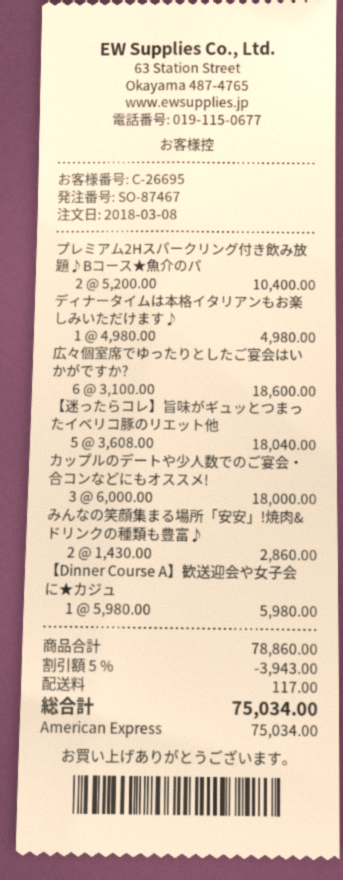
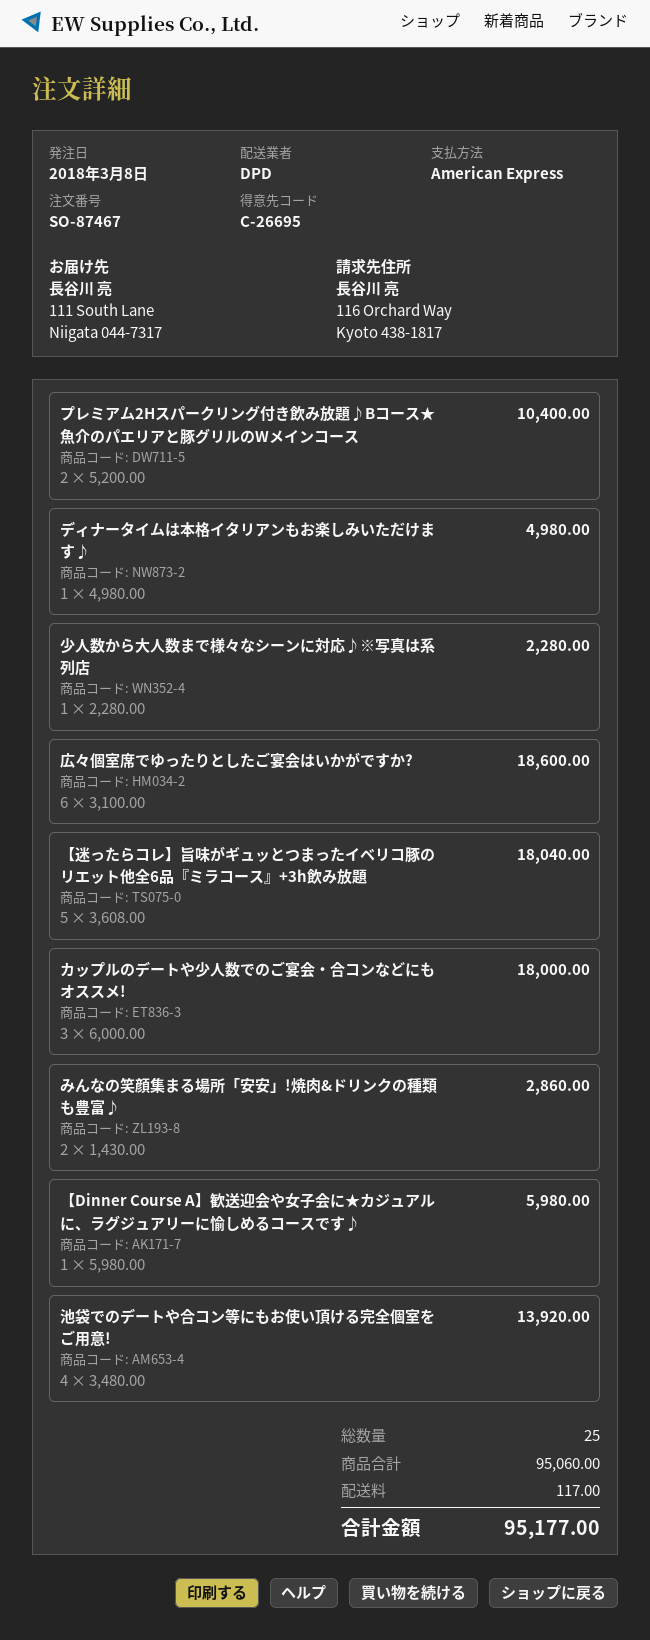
少人数から大人数まで様々なシーンに対応♪※写真は系列店: none -> 1 x 2280.00 = 2280.00
池袋でのデートや合コン等にもお使い頂ける完全個室をご用意!: none -> 4 x 3480.00 = 13920.00
subtotal: 78860.00 -> 95060.00
discount: 5% = 3943.00 -> none
total: 75034.00 -> 95177.00

